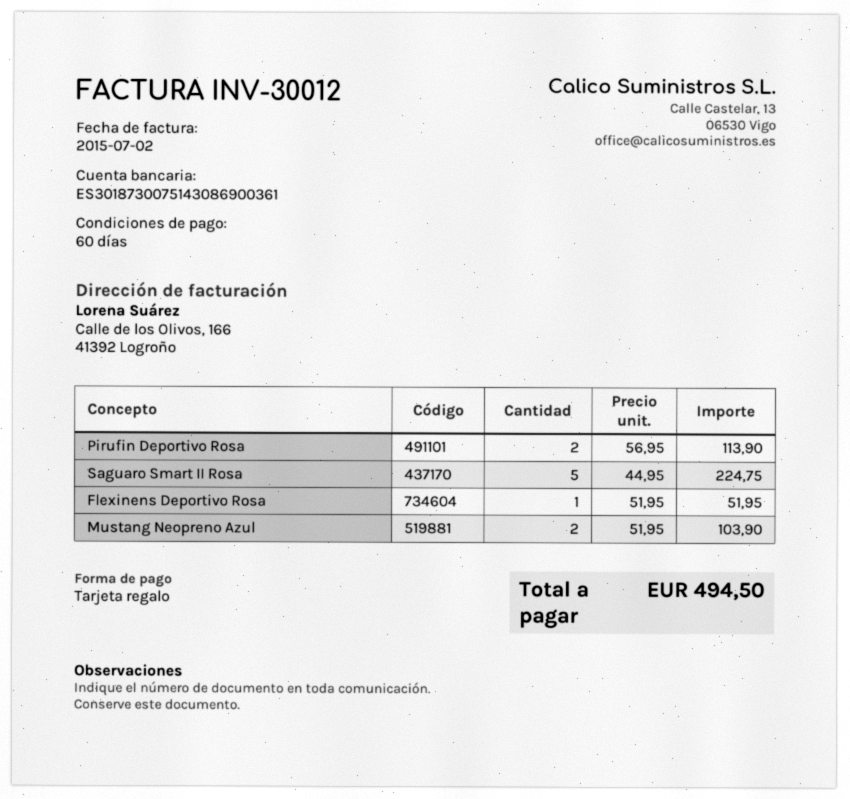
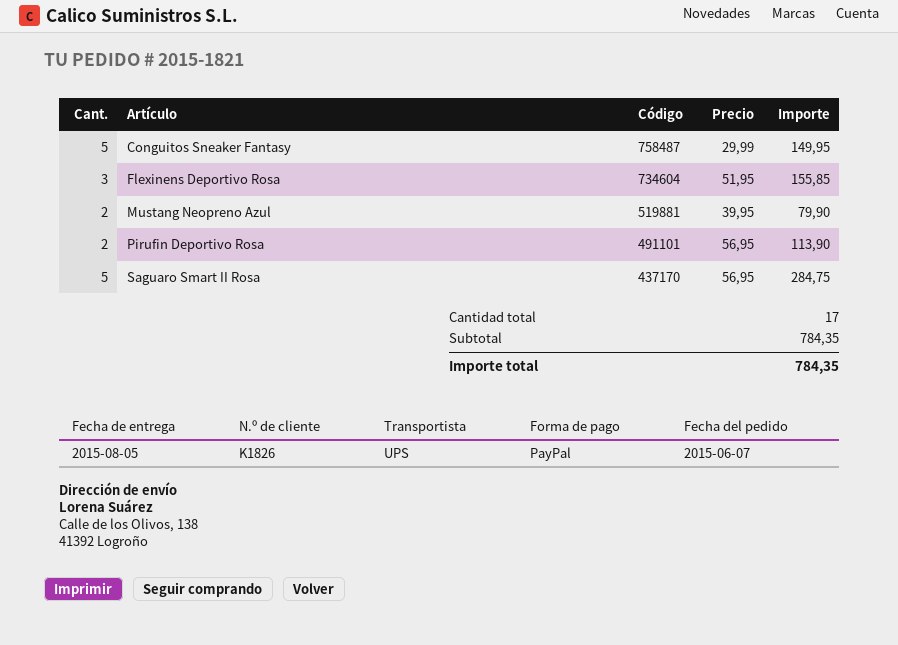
payment method: gift card -> PayPal
Saguaro Smart II Rosa: 5 x 44.95 = 224.75 -> 5 x 56.95 = 284.75
Flexinens Deportivo Rosa: 1 x 51.95 = 51.95 -> 3 x 51.95 = 155.85
Mustang Neopreno Azul: 2 x 51.95 = 103.90 -> 2 x 39.95 = 79.90
Conguitos Sneaker Fantasy: none -> 5 x 29.99 = 149.95
total: 494.50 -> 784.35

